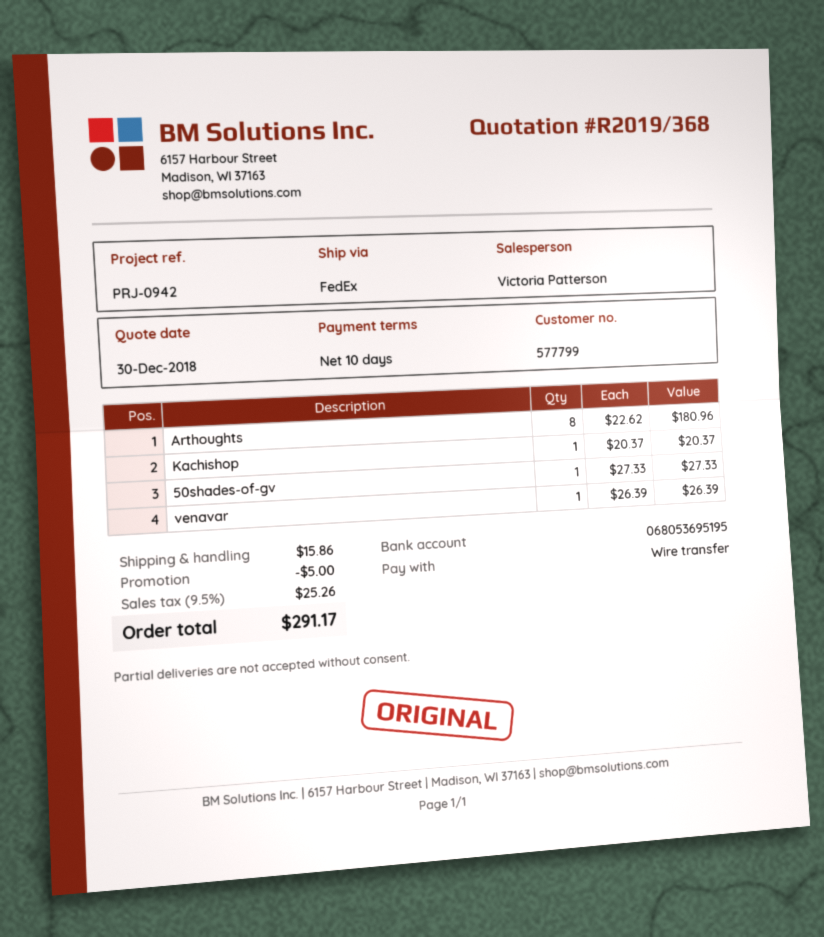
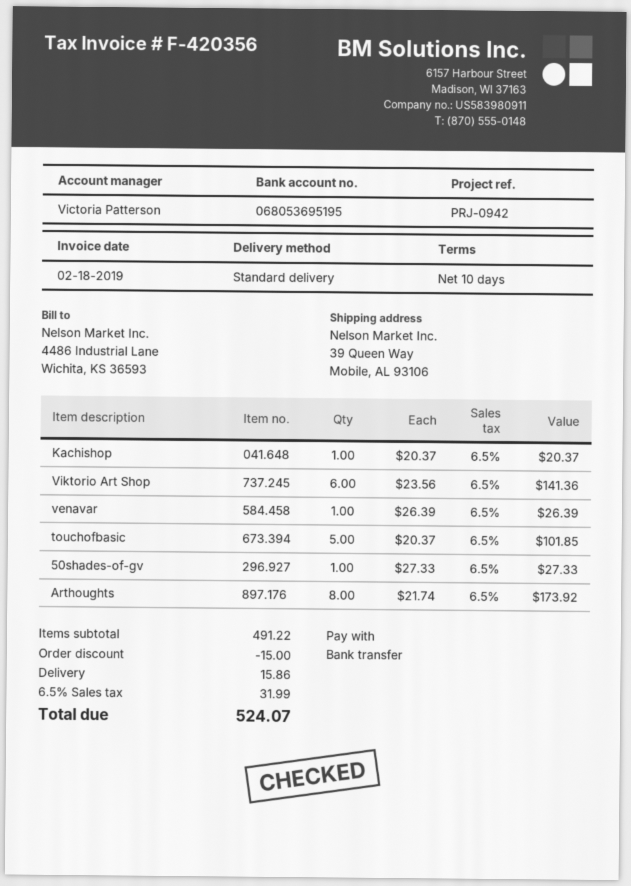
shipping method: FedEx -> standard
Arthoughts: 8 x 22.62 = 180.96 -> 8 x 21.74 = 173.92
Viktorio Art Shop: none -> 6 x 23.56 = 141.36
touchofbasic: none -> 5 x 20.37 = 101.85
discount: 5.00 -> 15.00
tax: 9.5% = 25.26 -> 6.5% = 31.99
total: 291.17 -> 524.07

